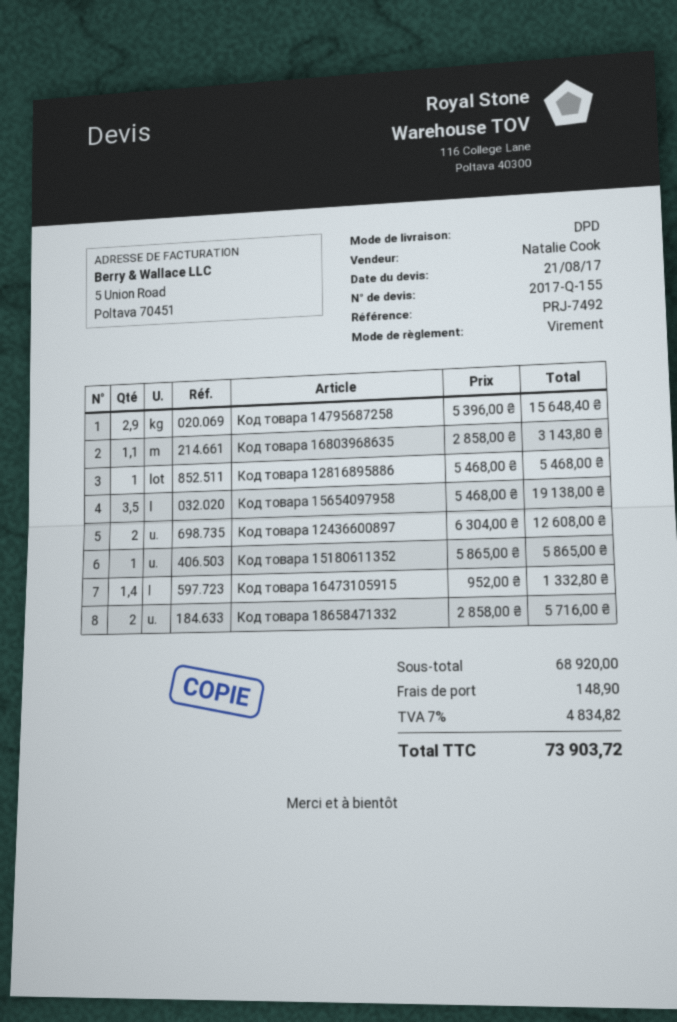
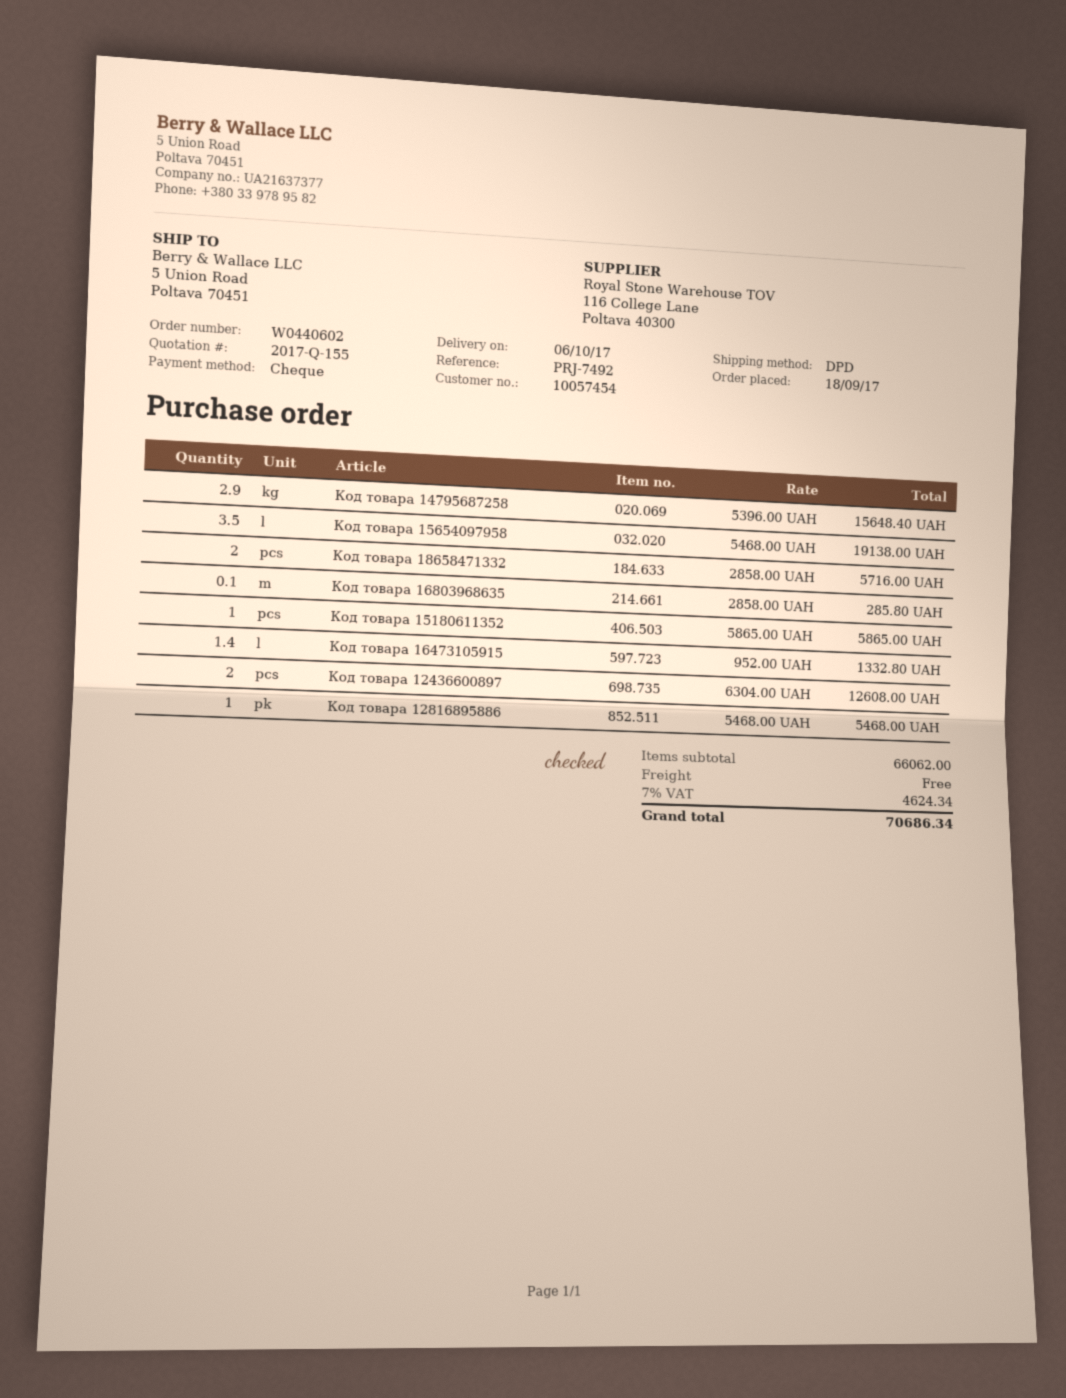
payment method: bank transfer -> cheque
Код товара 16803968635: 1.1 x 2858.00 = 3143.80 -> 0.1 x 2858.00 = 285.80
subtotal: 68920.00 -> 66062.00
shipping: 148.90 -> 0.00
tax: 7% = 4834.82 -> 7% = 4624.34
total: 73903.72 -> 70686.34

